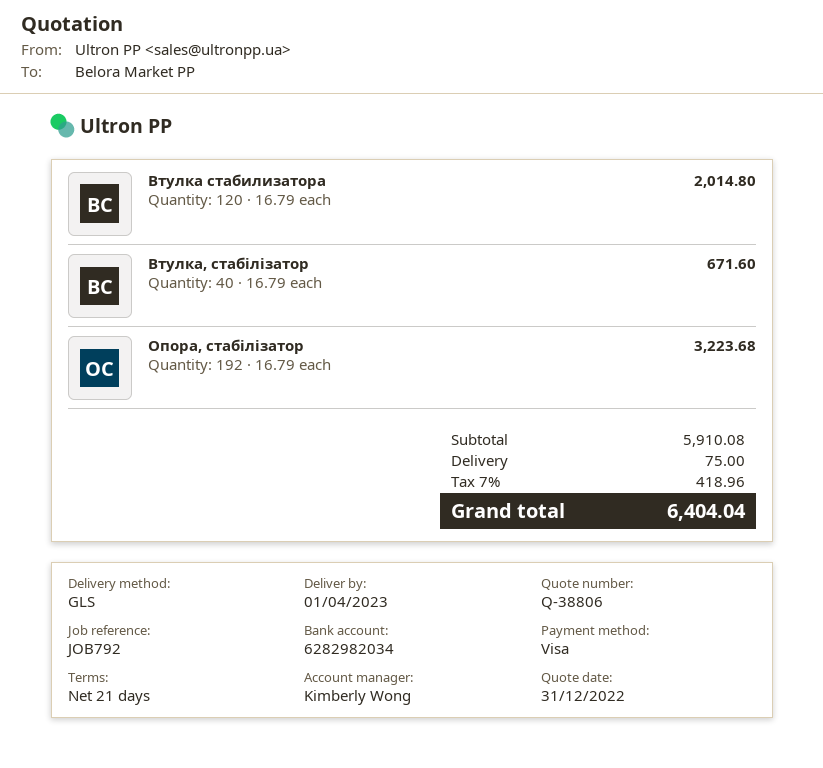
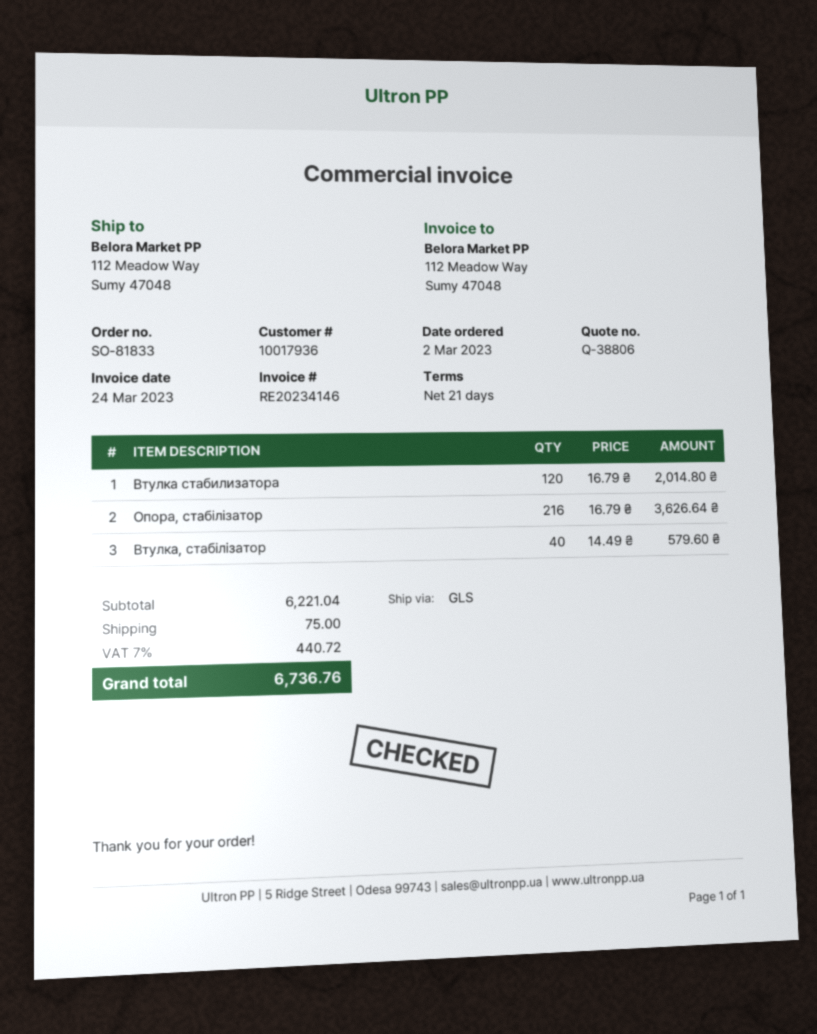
Втулка, стабілізатор: 40 x 16.79 = 671.60 -> 40 x 14.49 = 579.60
Опора, стабілізатор: 192 x 16.79 = 3223.68 -> 216 x 16.79 = 3626.64
subtotal: 5910.08 -> 6221.04
tax: 7% = 418.96 -> 7% = 440.72
total: 6404.04 -> 6736.76

